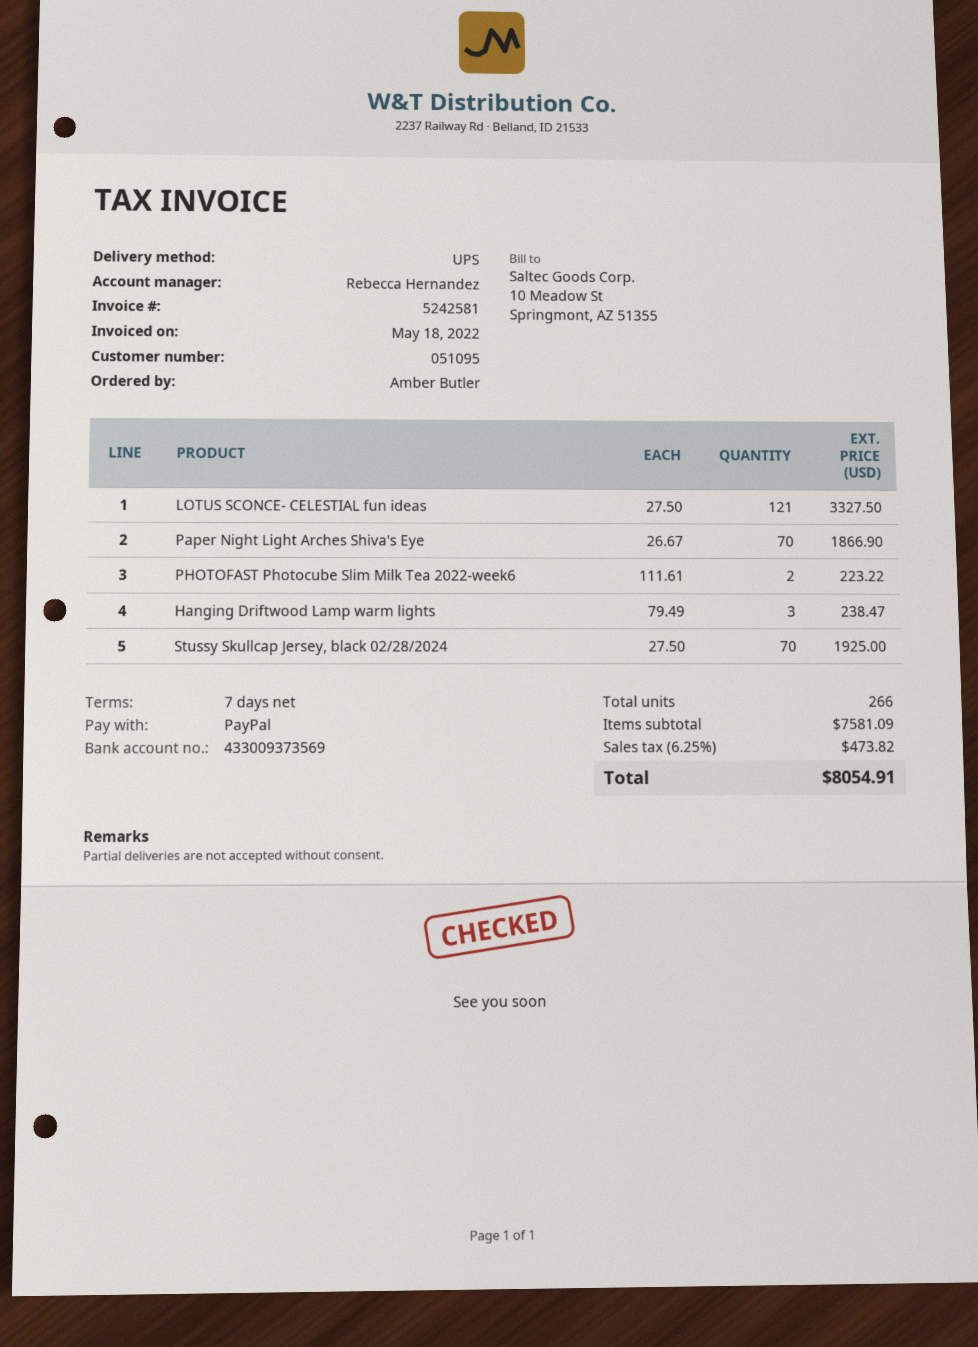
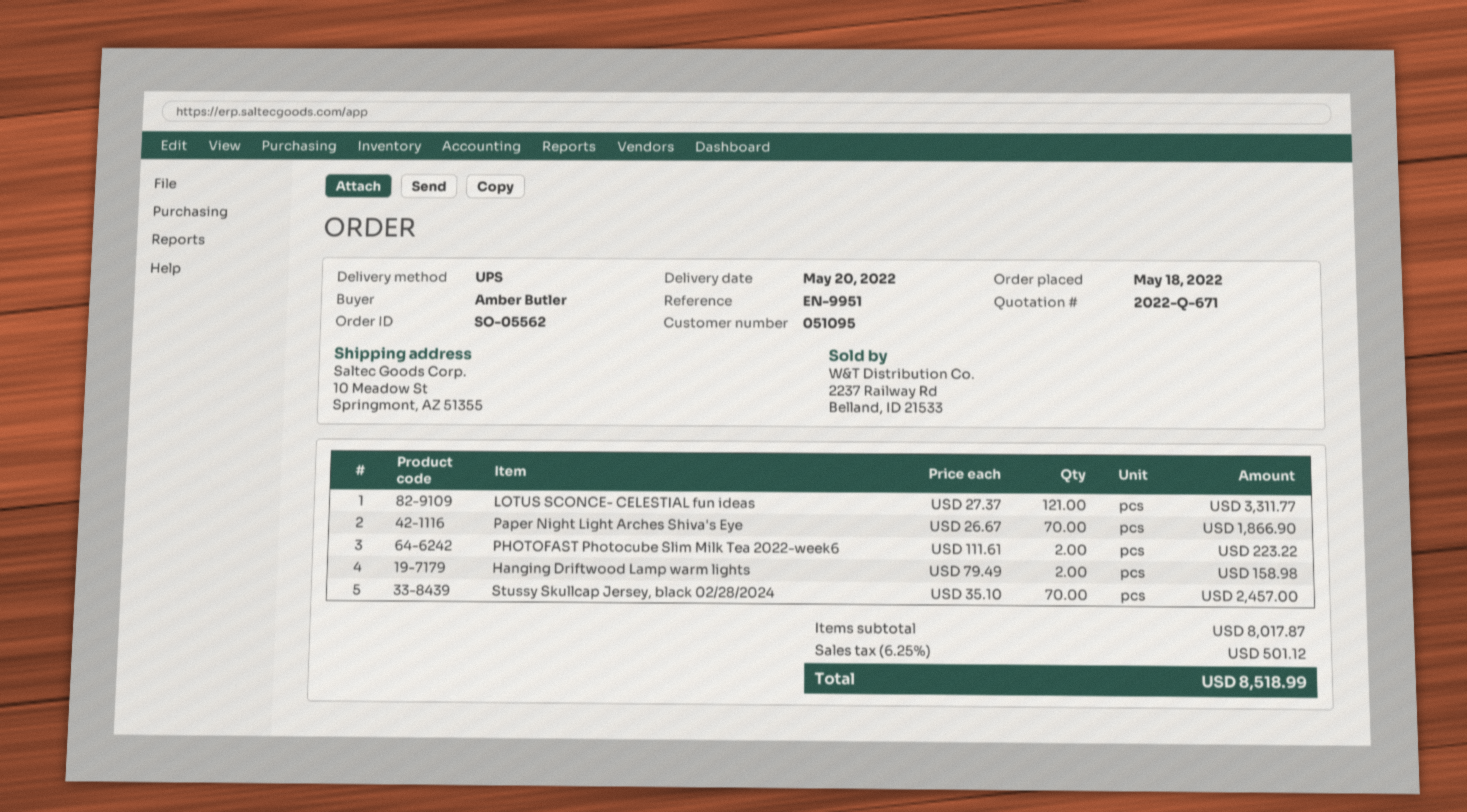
LOTUS SCONCE- CELESTIAL fun ideas: 121 x 27.50 = 3327.50 -> 121 x 27.37 = 3311.77
Hanging Driftwood Lamp warm lights: 3 x 79.49 = 238.47 -> 2 x 79.49 = 158.98
Stussy Skullcap Jersey, black 02/28/2024: 70 x 27.50 = 1925.00 -> 70 x 35.10 = 2457.00
subtotal: 7581.09 -> 8017.87
tax: 6.25% = 473.82 -> 6.25% = 501.12
total: 8054.91 -> 8518.99

